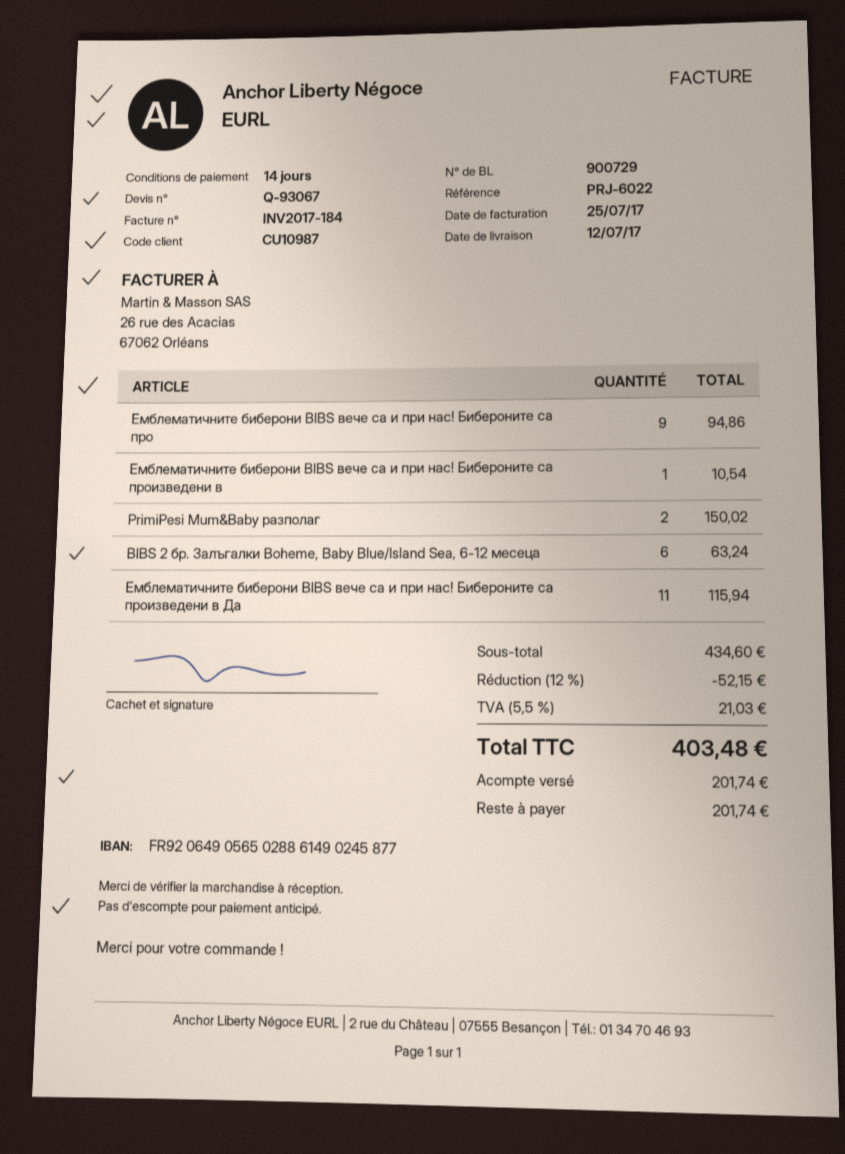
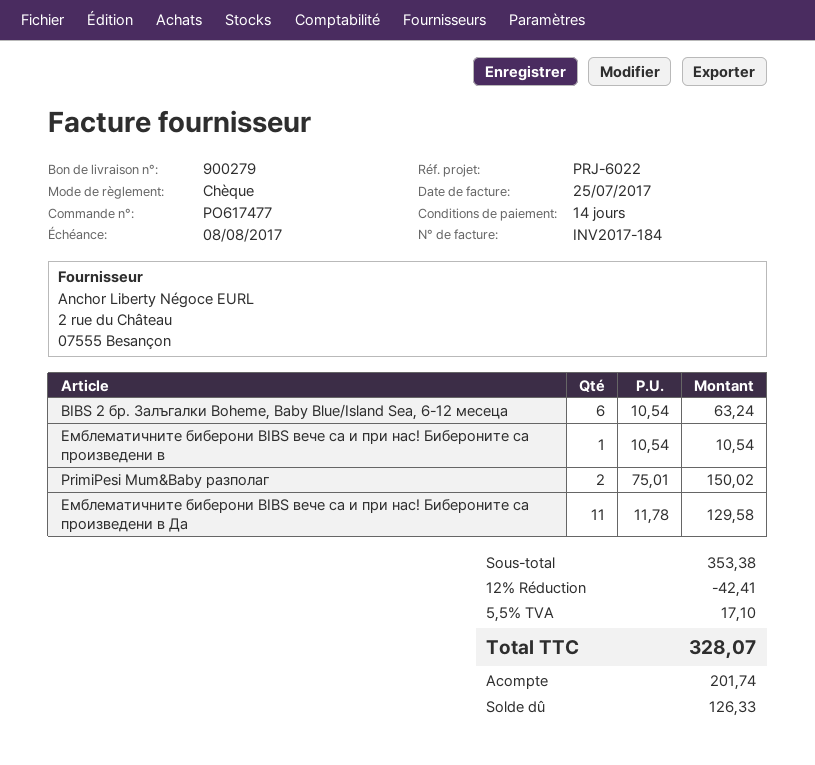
delivery note number: 900729 -> 900279
Емблематичните биберони BIBS вече са и при нас! Бибероните са про: 9 for 94.86 -> none
Емблематичните биберони BIBS вече са и при нас! Бибероните са произведени в Да: 11 for 115.94 -> 11 for 129.58
subtotal: 434.60 -> 353.38
discount: 12% = 52.15 -> 12% = 42.41
tax: 5.5% = 21.03 -> 5.5% = 17.10
total: 403.48 -> 328.07
balance: 201.74 -> 126.33

